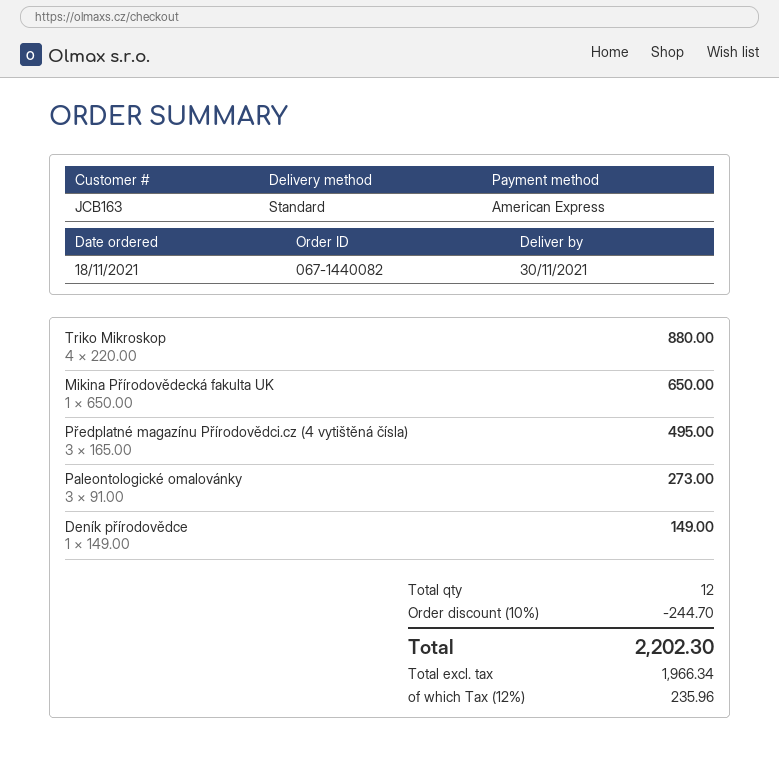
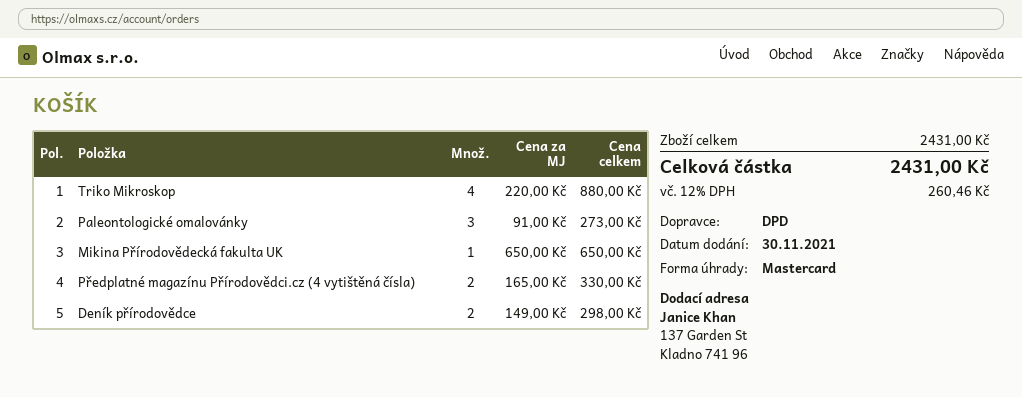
payment method: American Express -> Mastercard
shipping method: standard -> DPD
Předplatné magazínu Přírodovědci.cz (4 vytištěná čísla): 3 x 165.00 = 495.00 -> 2 x 165.00 = 330.00
Deník přírodovědce: 1 x 149.00 = 149.00 -> 2 x 149.00 = 298.00
discount: 10% = 244.70 -> none
tax: 12% = 235.96 -> 12% = 260.46
total: 2202.30 -> 2431.00

